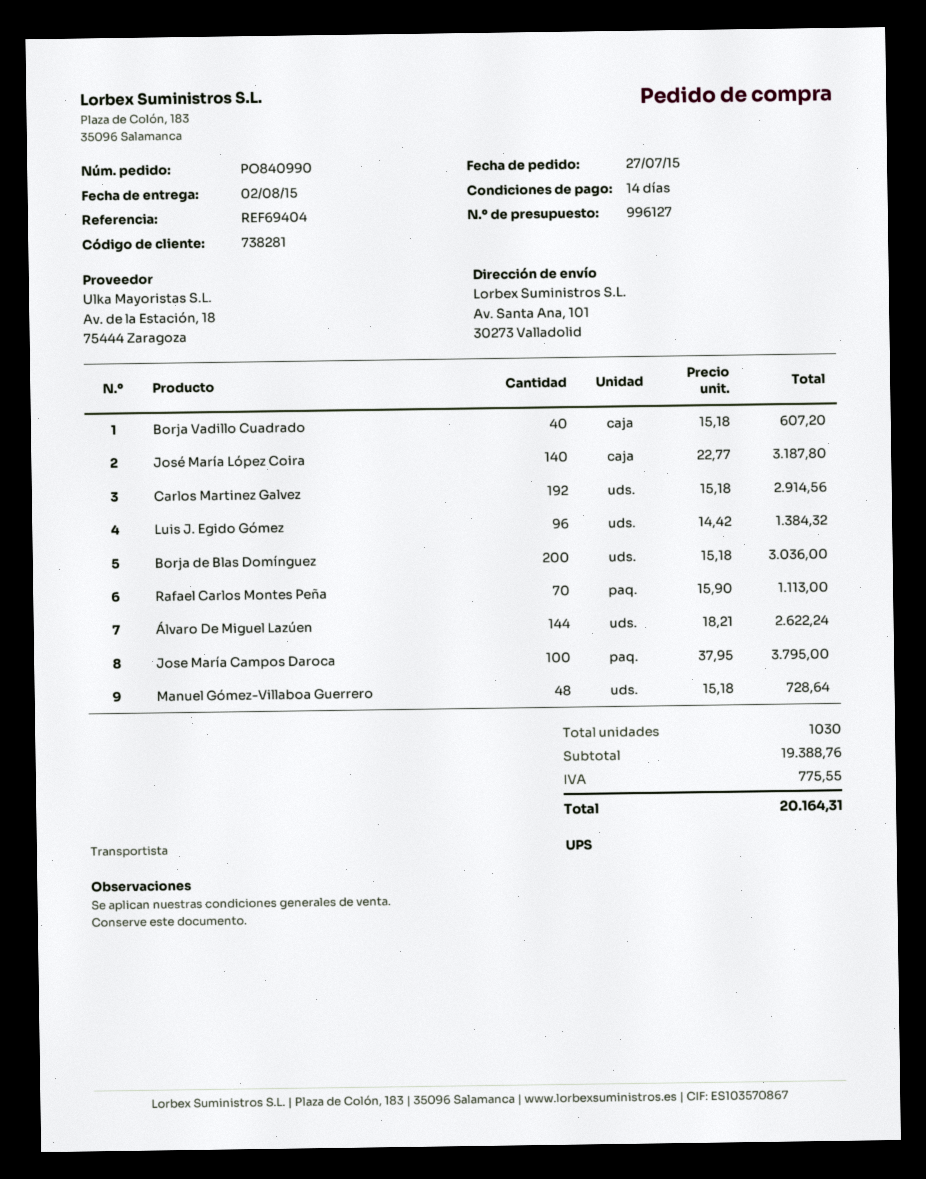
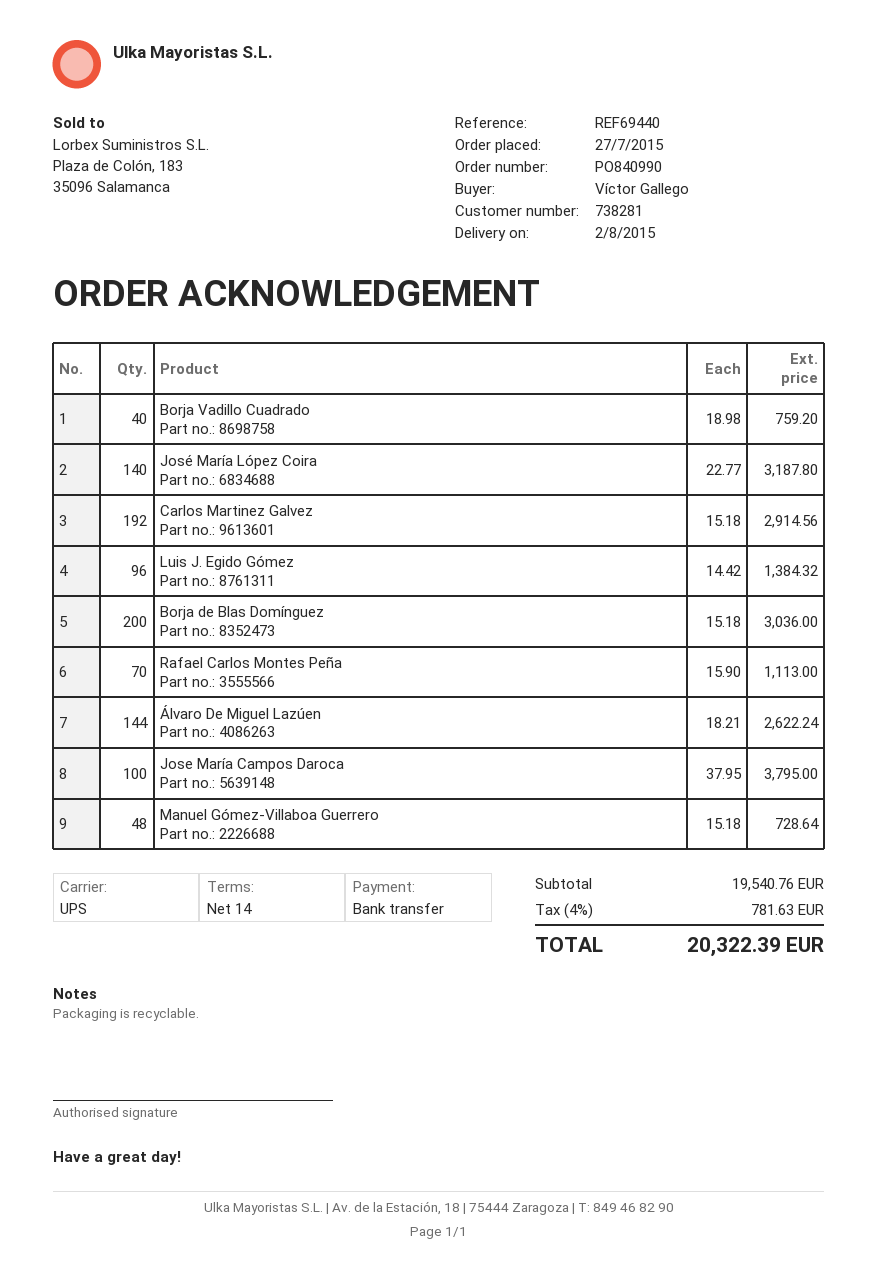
reference: REF69404 -> REF69440
Borja Vadillo Cuadrado: 40 x 15.18 = 607.20 -> 40 x 18.98 = 759.20
subtotal: 19388.76 -> 19540.76
tax: 775.55 -> 781.63
total: 20164.31 -> 20322.39

